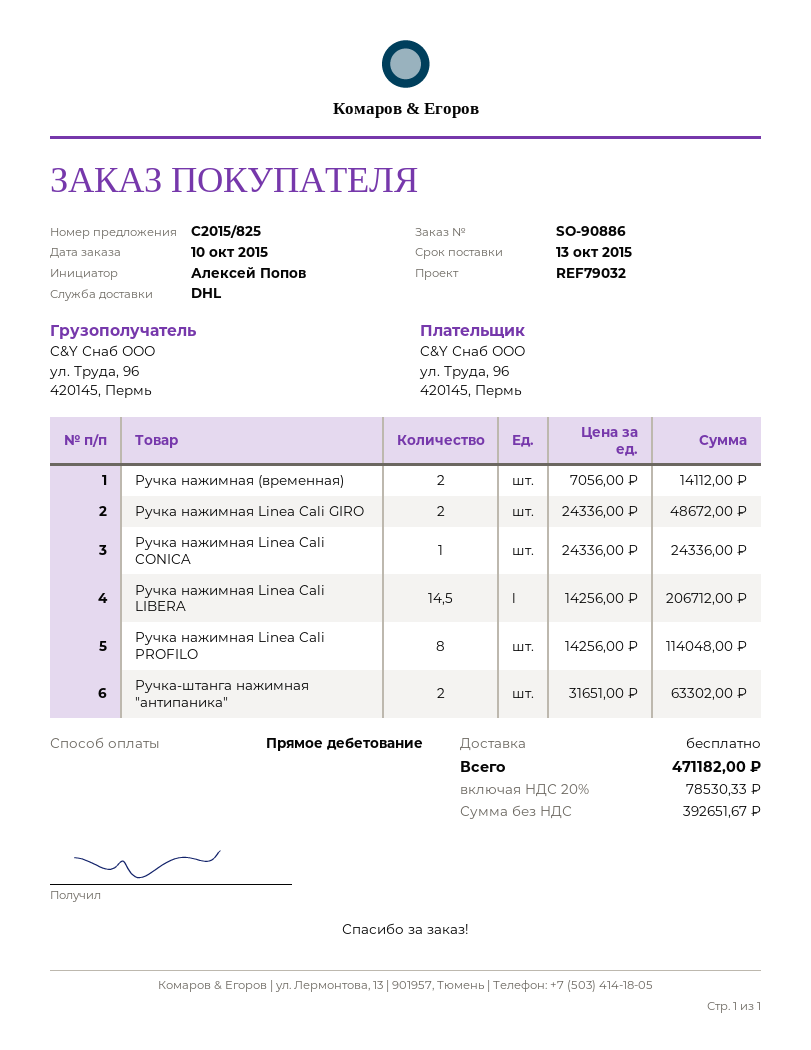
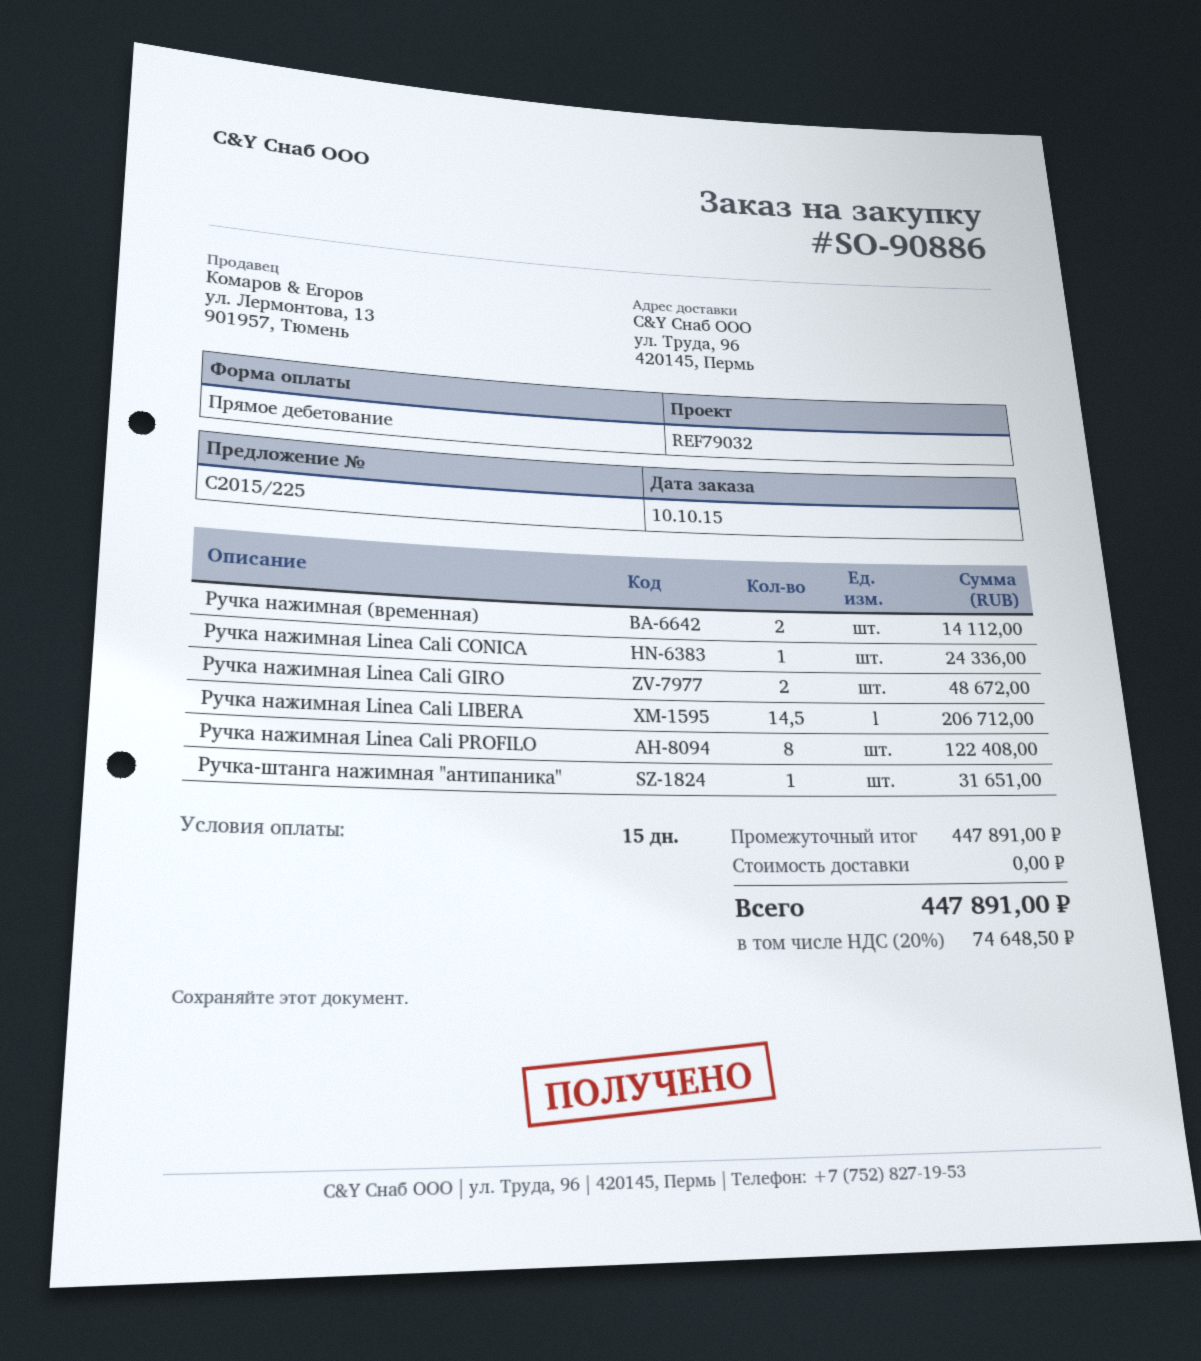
quote number: C2015/825 -> C2015/225
Ручка нажимная Linea Cali PROFILO: 8 for 114048.00 -> 8 for 122408.00
Ручка-штанга нажимная "антипаника": 2 for 63302.00 -> 1 for 31651.00
tax: 20% = 78530.33 -> 20% = 74648.50
total: 471182.00 -> 447891.00

